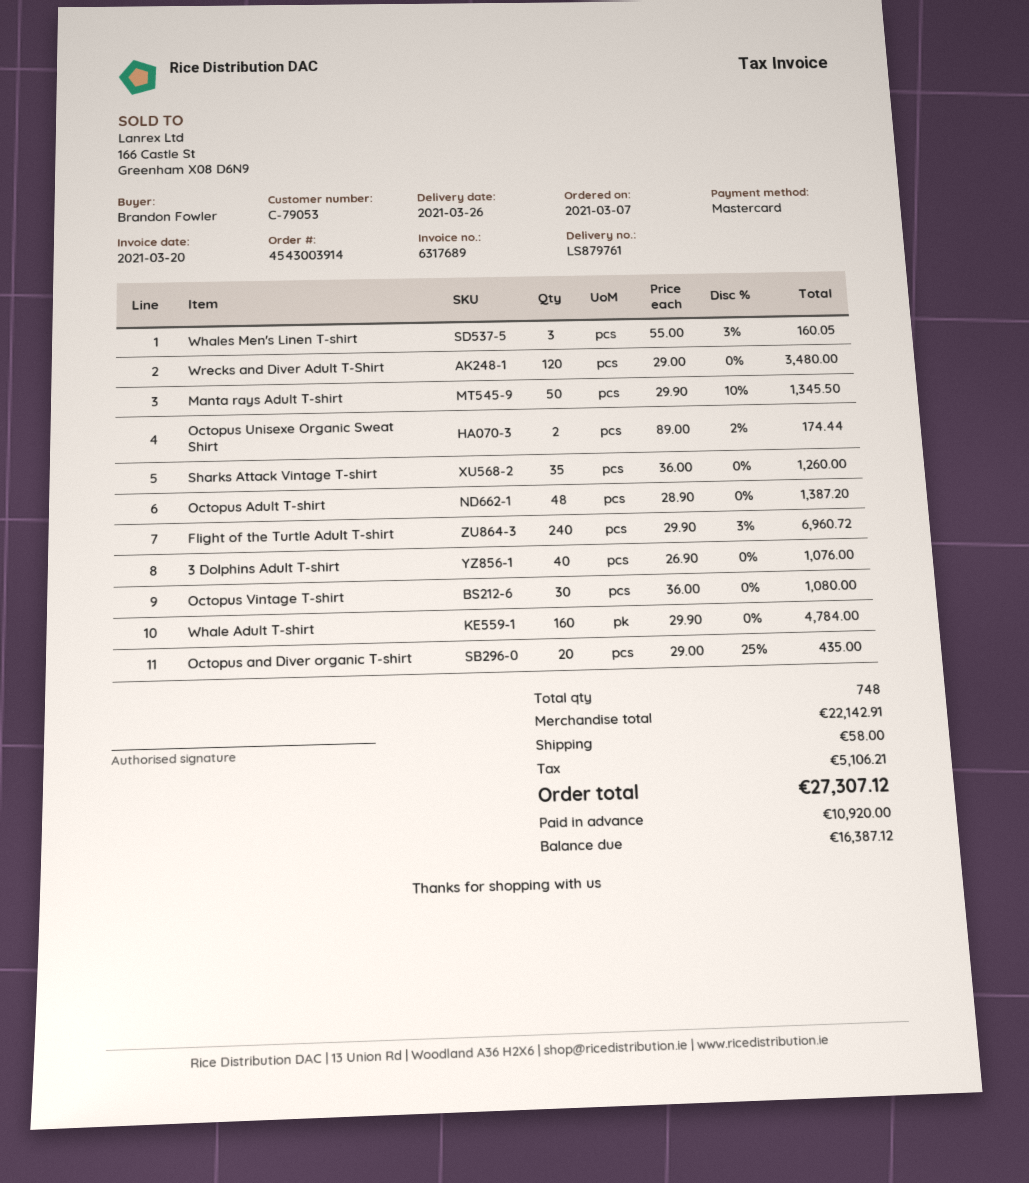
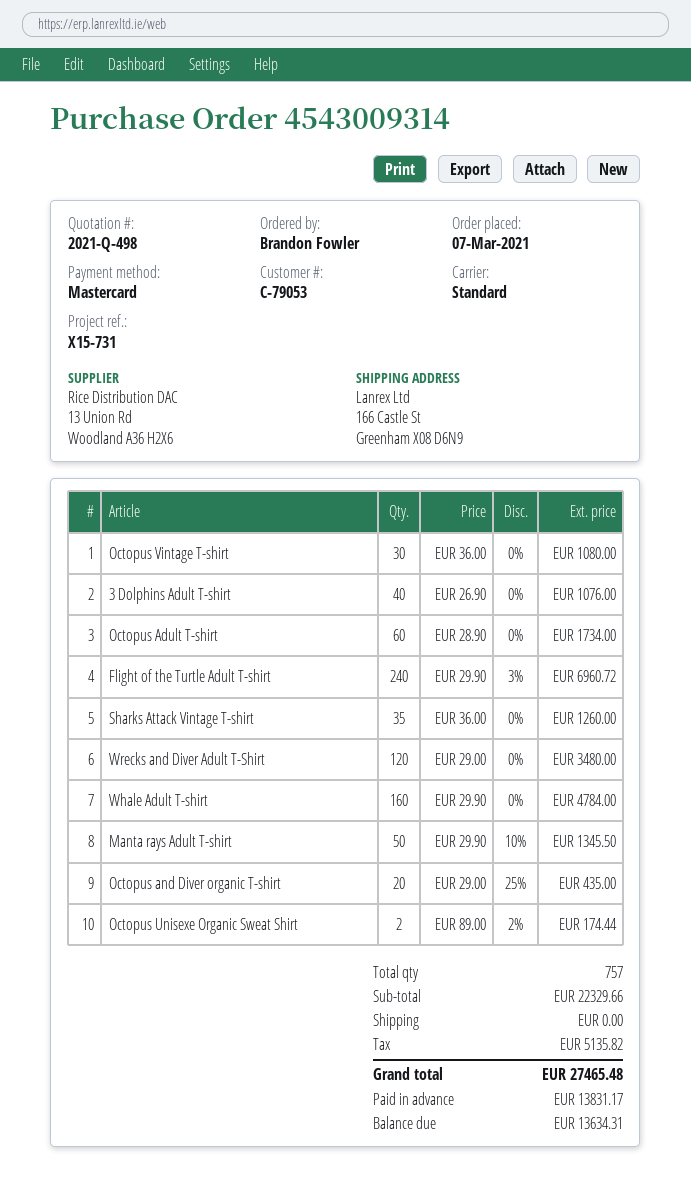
order number: 4543003914 -> 4543009314
Whales Men's Linen T-shirt: 3 x 55.00 - 3% = 160.05 -> none
Octopus Adult T-shirt: 48 x 28.90 = 1387.20 -> 60 x 28.90 = 1734.00
total quantity: 748 -> 757
subtotal: 22142.91 -> 22329.66
shipping: 58.00 -> 0.00
tax: 5106.21 -> 5135.82
total: 27307.12 -> 27465.48
deposit: 10920.00 -> 13831.17
balance: 16387.12 -> 13634.31

